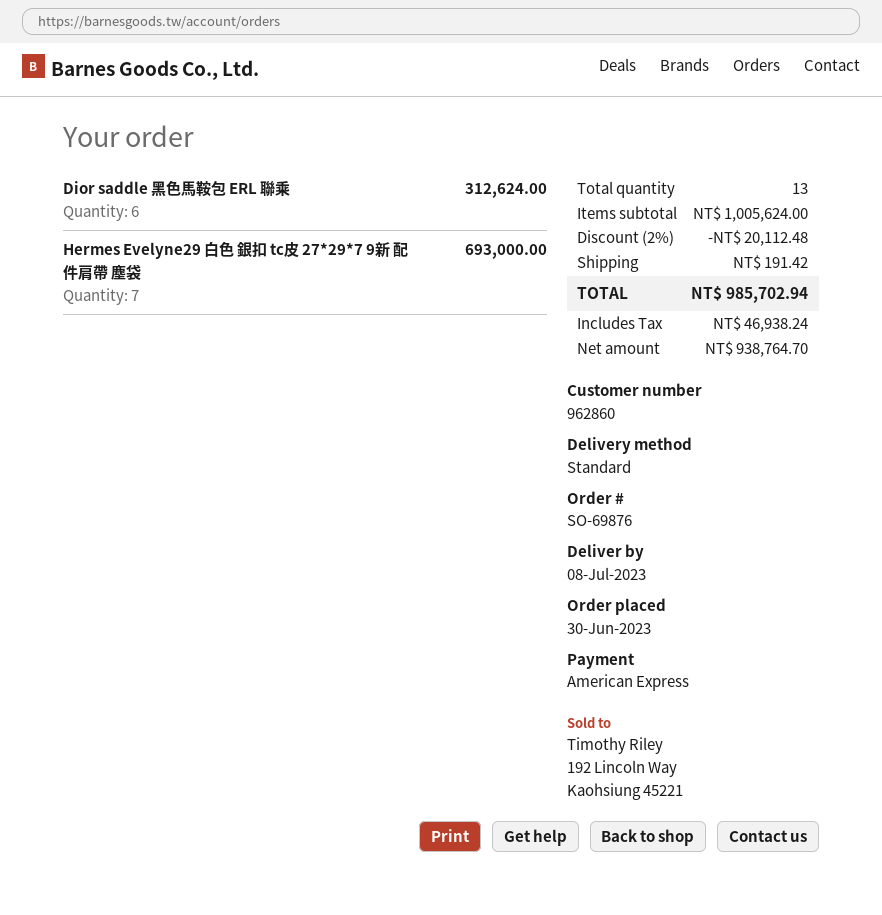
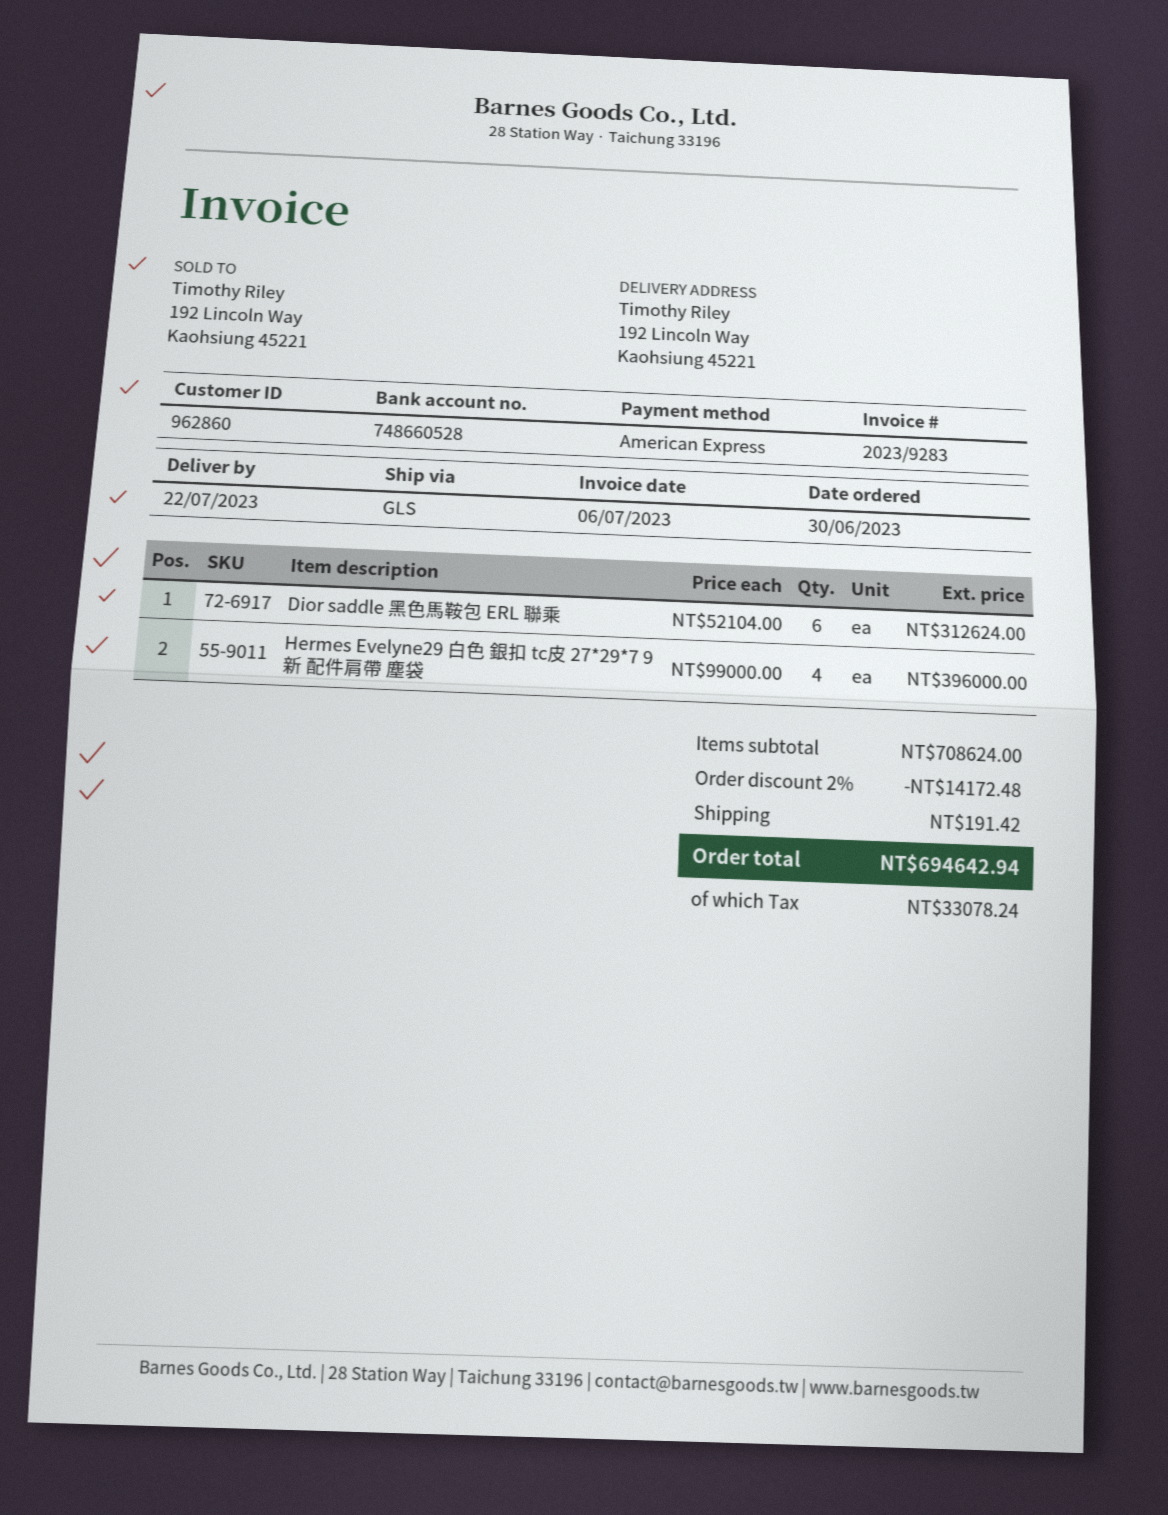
delivery date: 2023-07-08 -> 2023-07-22
shipping method: standard -> GLS
Hermes Evelyne29 白色 銀扣 tc皮 27*29*7 9新 配件肩帶 塵袋: 7 for 693000.00 -> 4 for 396000.00
subtotal: 1005624.00 -> 708624.00
discount: 2% = 20112.48 -> 2% = 14172.48
tax: 46938.24 -> 33078.24
total: 985702.94 -> 694642.94

